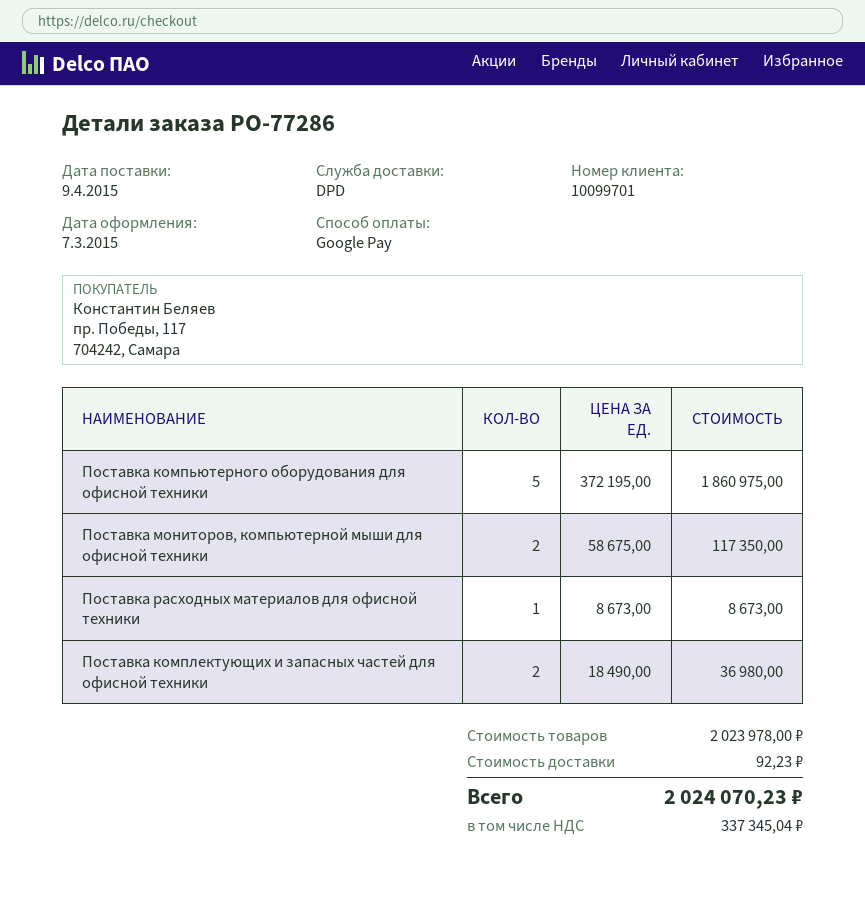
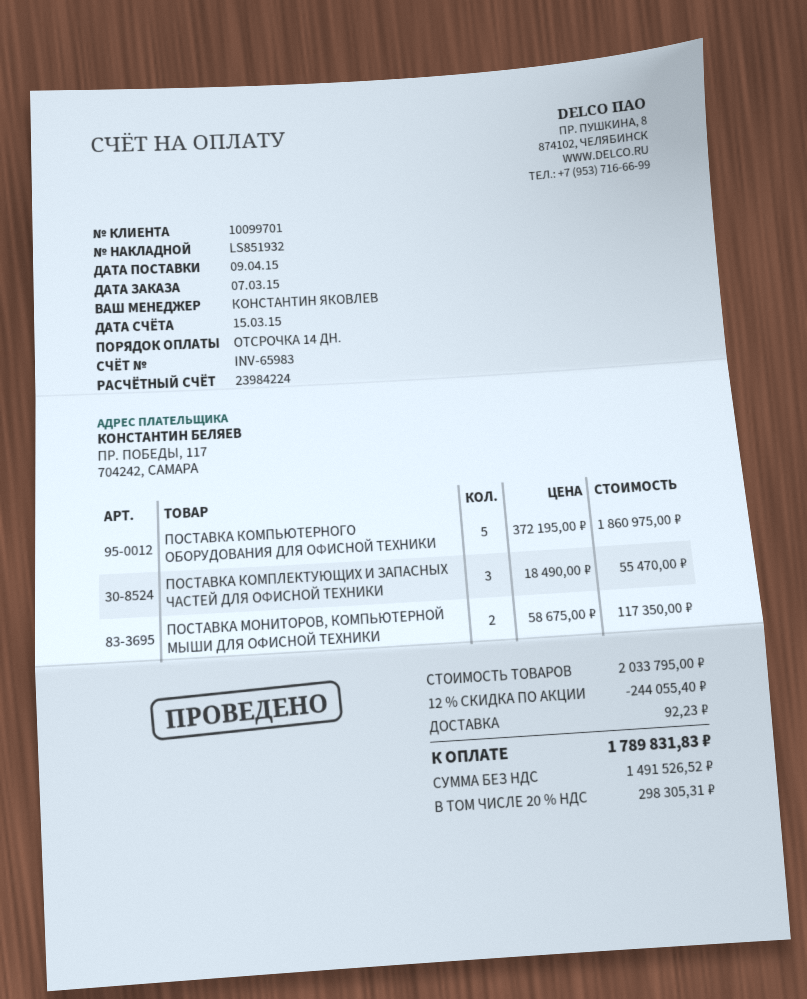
Поставка расходных материалов для офисной техники: 1 x 8673.00 = 8673.00 -> none
Поставка комплектующих и запасных частей для офисной техники: 2 x 18490.00 = 36980.00 -> 3 x 18490.00 = 55470.00
subtotal: 2023978.00 -> 2033795.00
discount: none -> 12% = 244055.40
tax: 337345.04 -> 298305.31
total: 2024070.23 -> 1789831.83

